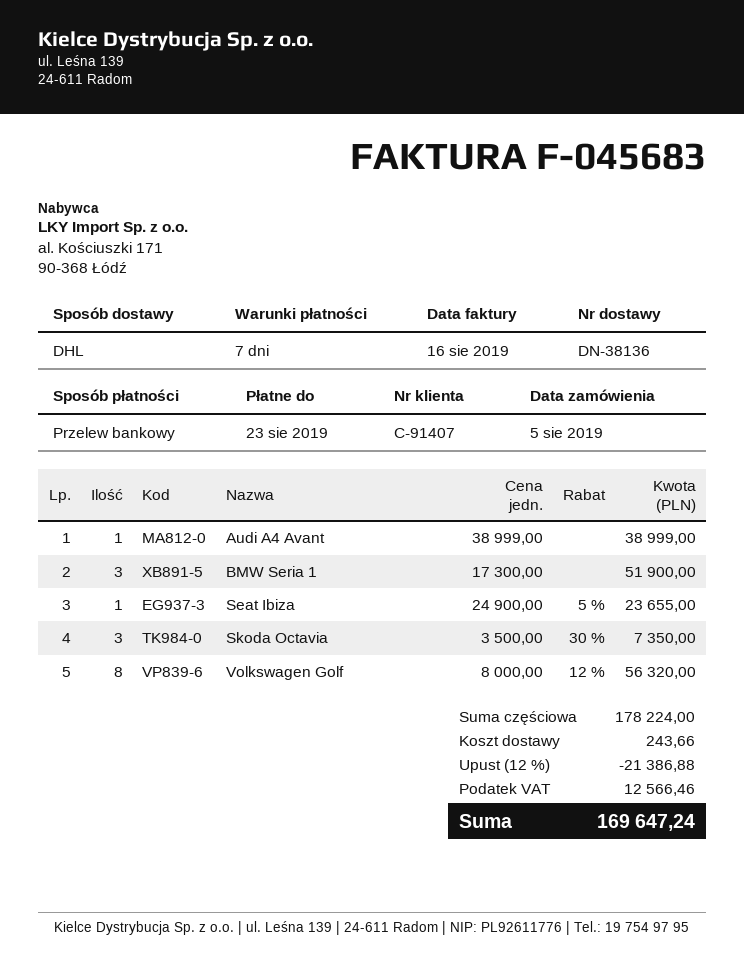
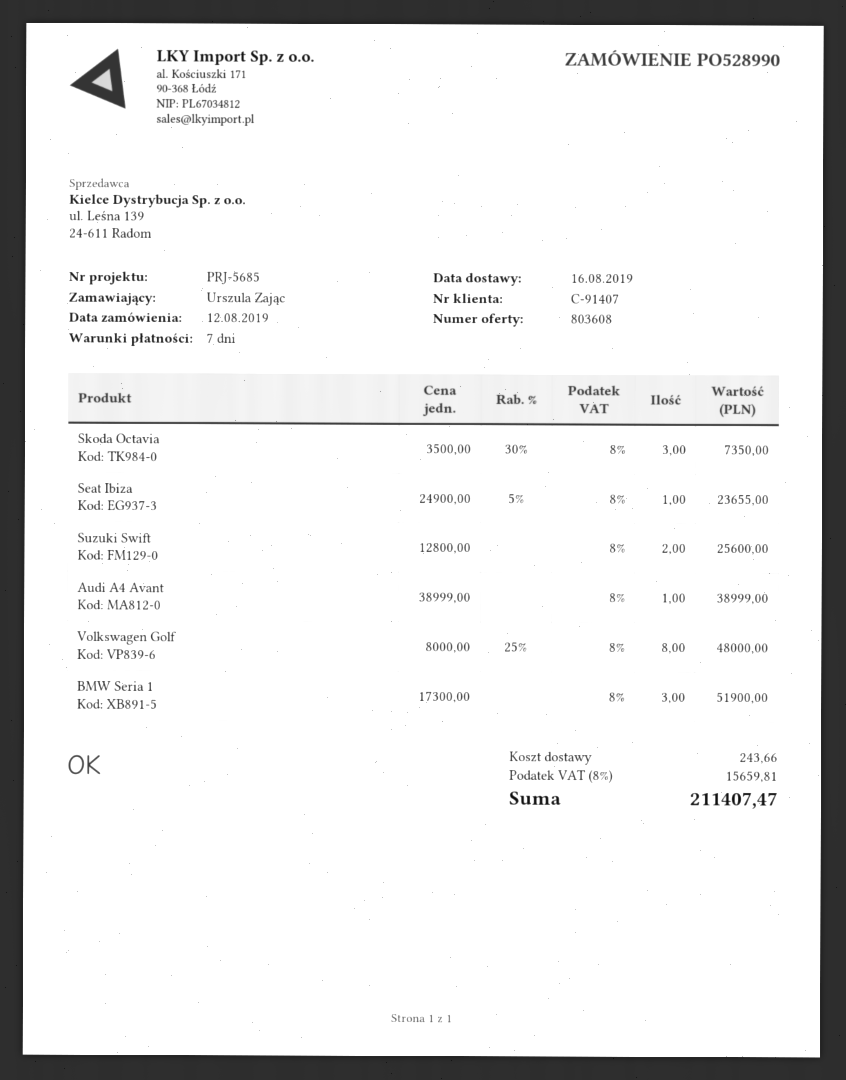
order date: 2019-08-05 -> 2019-08-12
Volkswagen Golf: 8 x 8000.00 - 12% = 56320.00 -> 8 x 8000.00 - 25% = 48000.00
Suzuki Swift: none -> 2 x 12800.00 = 25600.00
discount: 12% = 21386.88 -> none
tax: 12566.46 -> 15659.81
total: 169647.24 -> 211407.47

